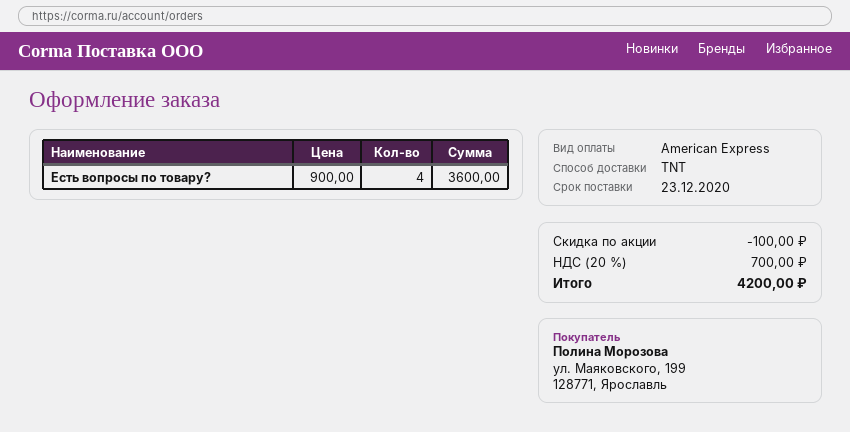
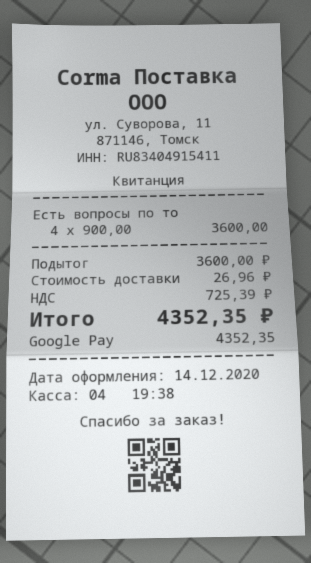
payment method: American Express -> Google Pay
discount: 100.00 -> none
shipping: none -> 26.96
tax: 700.00 -> 725.39
total: 4200.00 -> 4352.35

